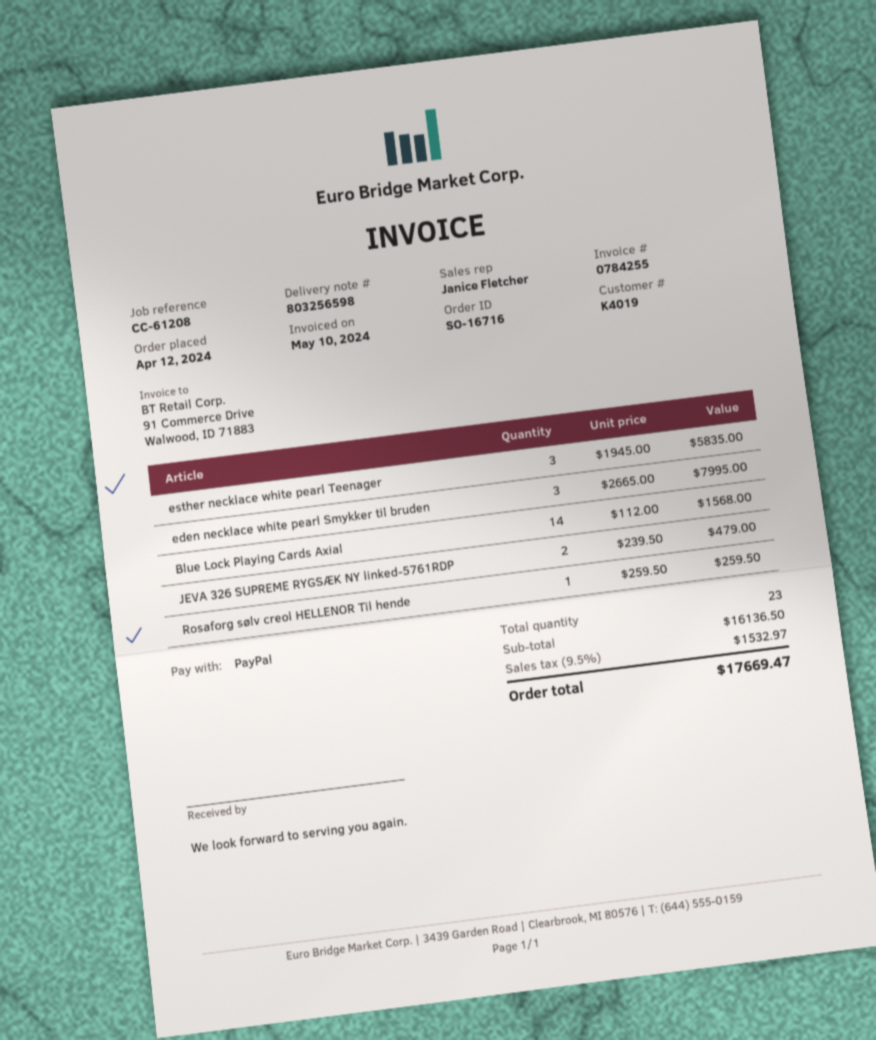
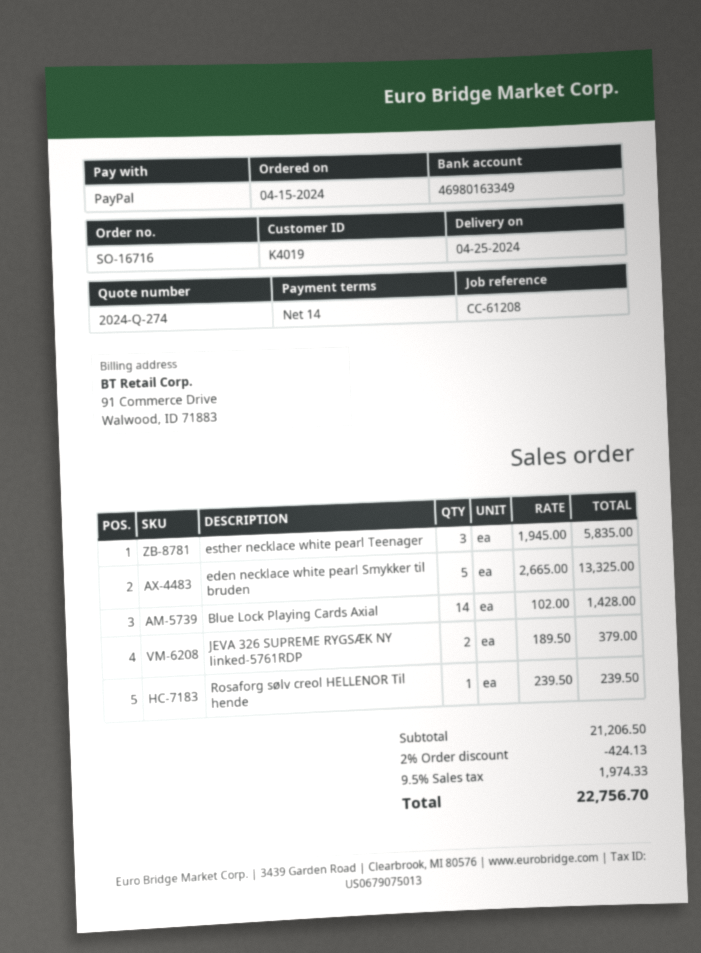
order date: 2024-04-12 -> 2024-04-15
eden necklace white pearl Smykker til bruden: 3 x 2665.00 = 7995.00 -> 5 x 2665.00 = 13325.00
Blue Lock Playing Cards Axial: 14 x 112.00 = 1568.00 -> 14 x 102.00 = 1428.00
JEVA 326 SUPREME RYGSÆK NY linked-5761RDP: 2 x 239.50 = 479.00 -> 2 x 189.50 = 379.00
Rosaforg sølv creol HELLENOR Til hende: 1 x 259.50 = 259.50 -> 1 x 239.50 = 239.50
subtotal: 16136.50 -> 21206.50
discount: none -> 2% = 424.13
tax: 9.5% = 1532.97 -> 9.5% = 1974.33
total: 17669.47 -> 22756.70

